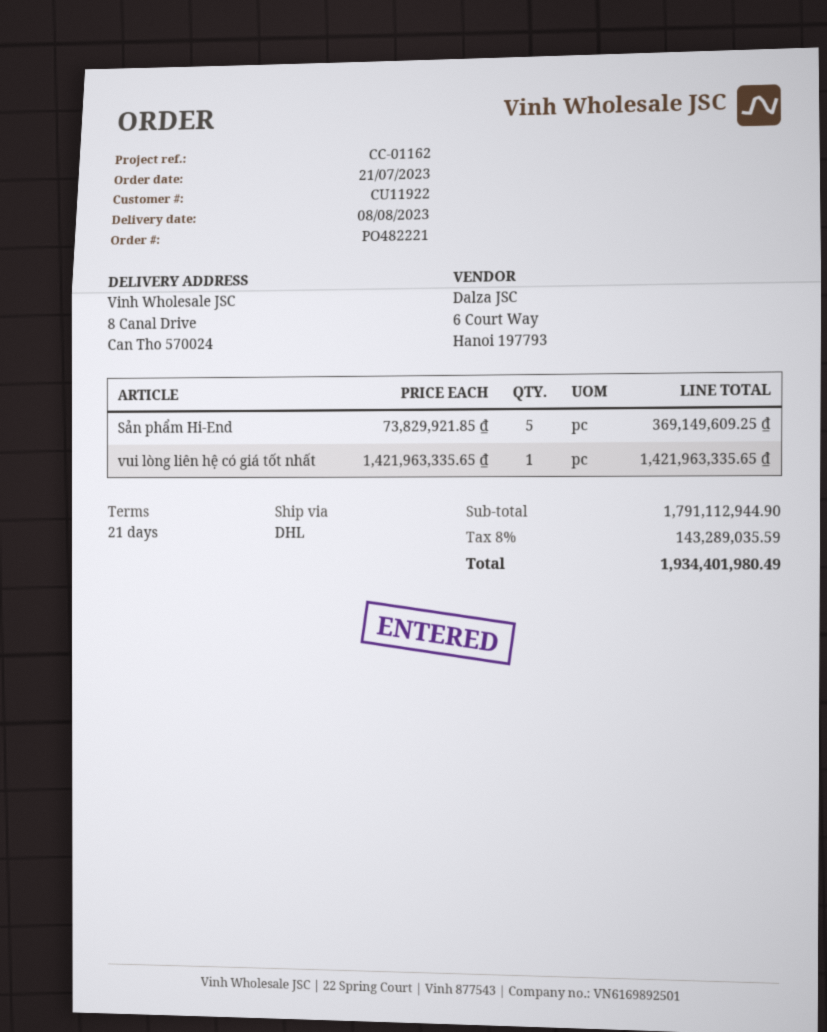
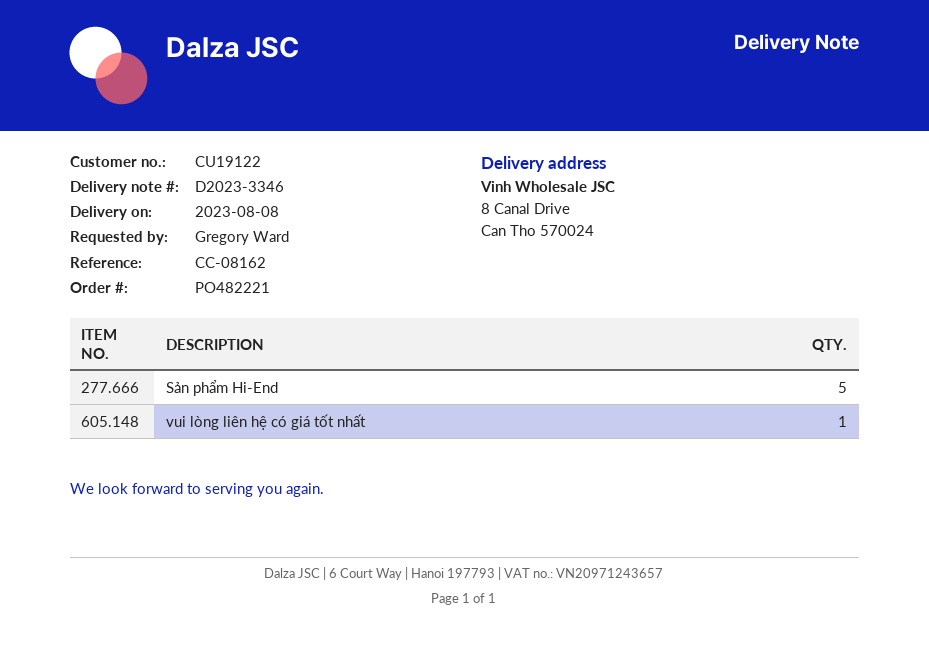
customer number: CU11922 -> CU19122
reference: CC-01162 -> CC-08162

